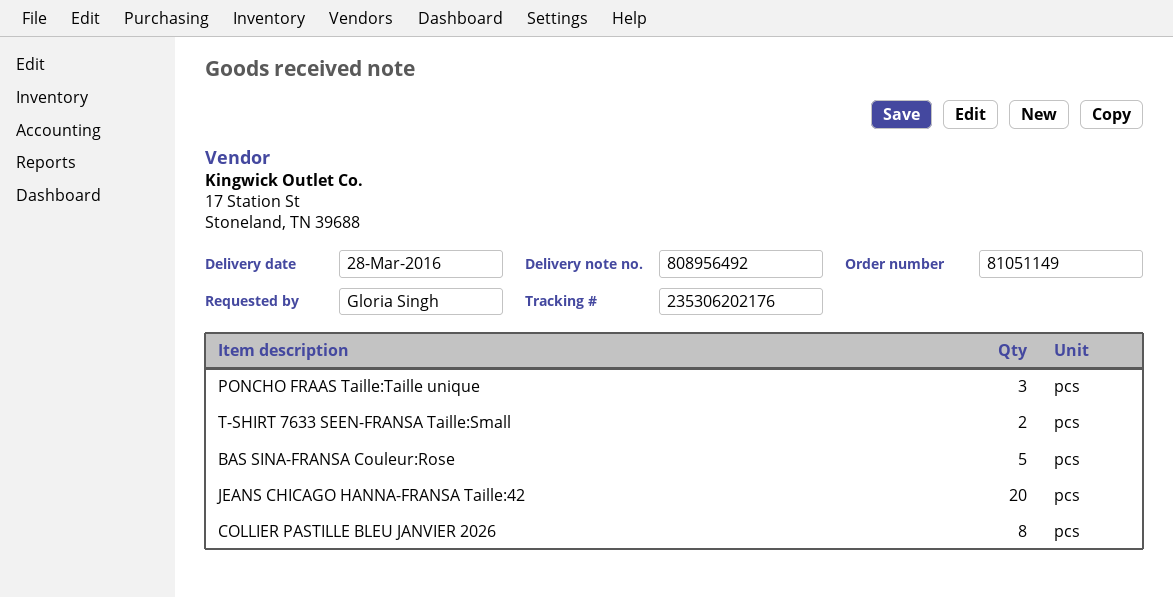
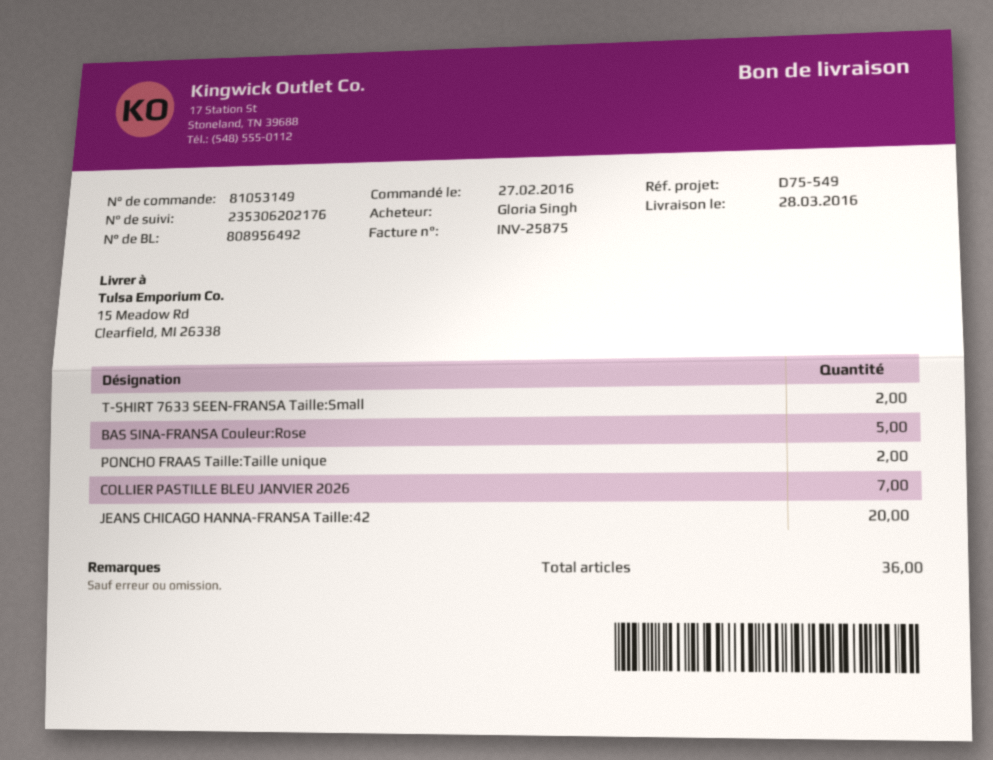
order number: 81051149 -> 81053149
PONCHO FRAAS Taille:Taille unique: 3 -> 2
COLLIER PASTILLE BLEU JANVIER 2026: 8 -> 7

